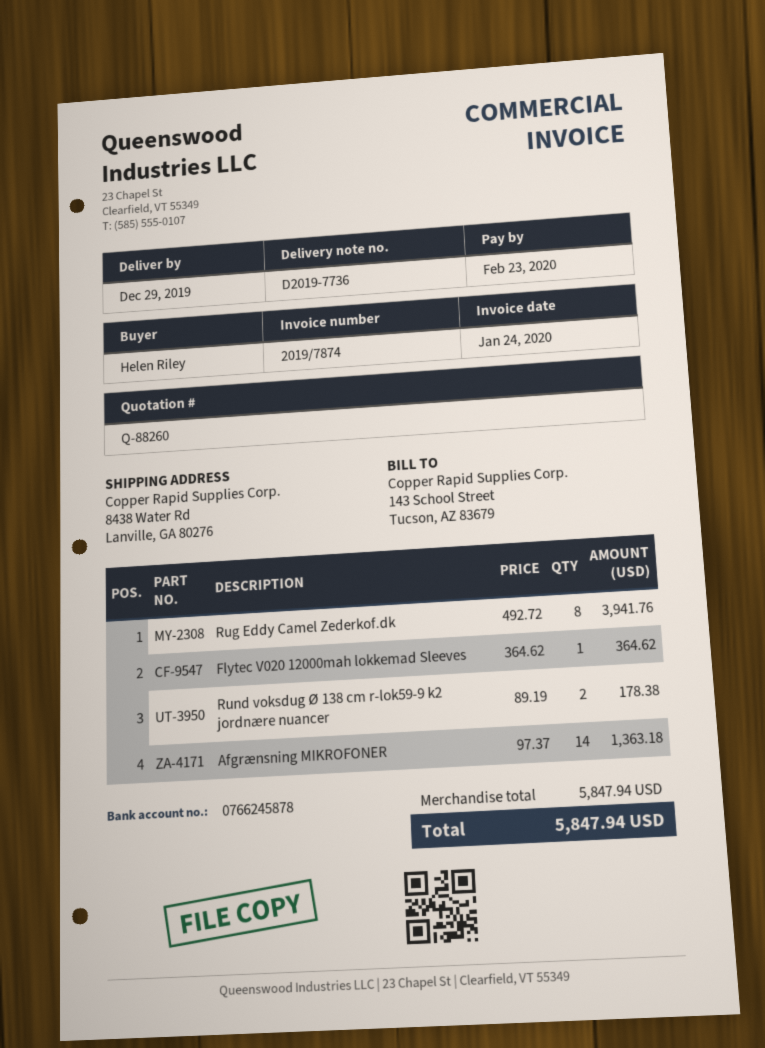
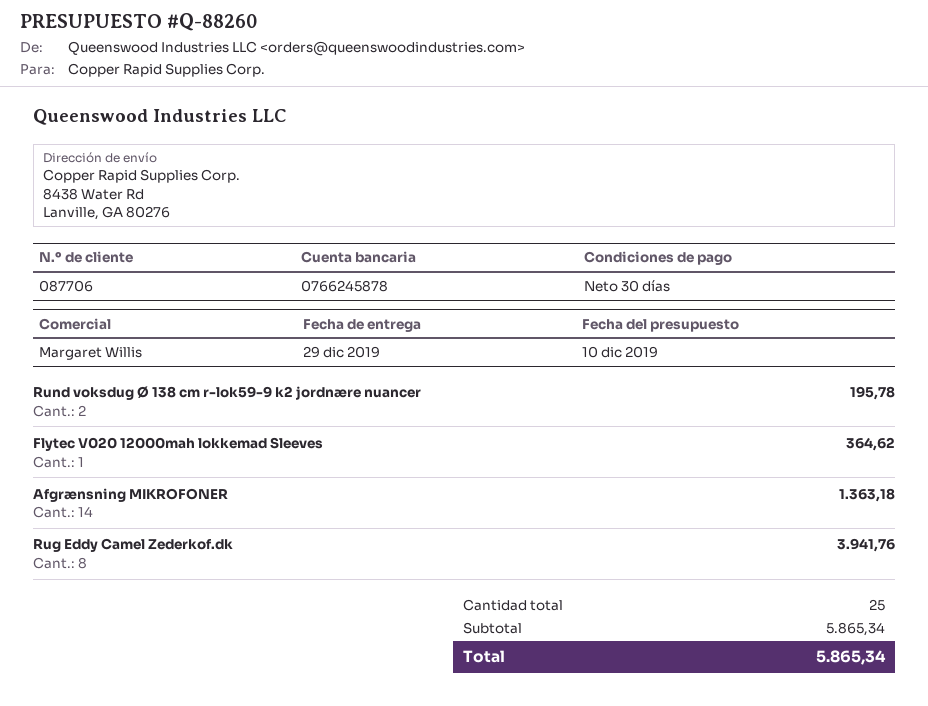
Rund voksdug Ø 138 cm r-lok59-9 k2 jordnære nuancer: 2 for 178.38 -> 2 for 195.78
subtotal: 5847.94 -> 5865.34
total: 5847.94 -> 5865.34

